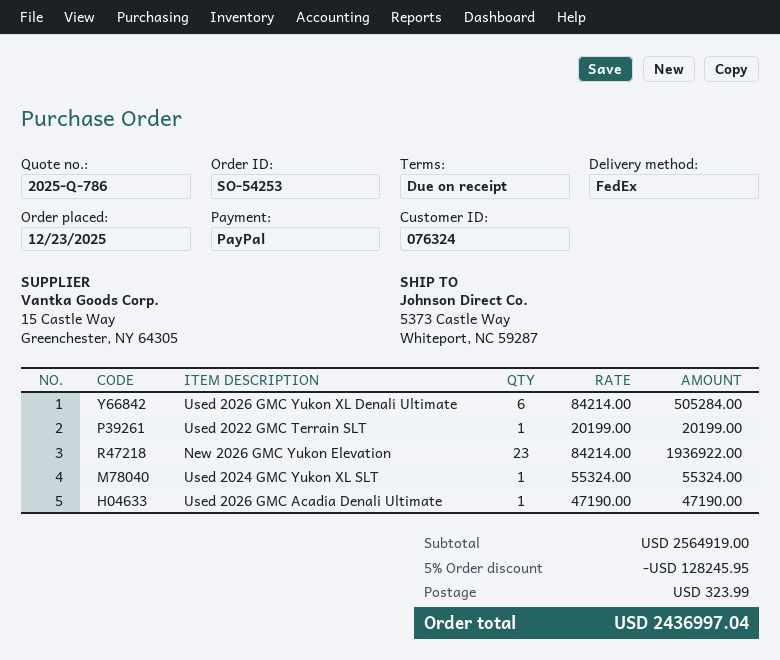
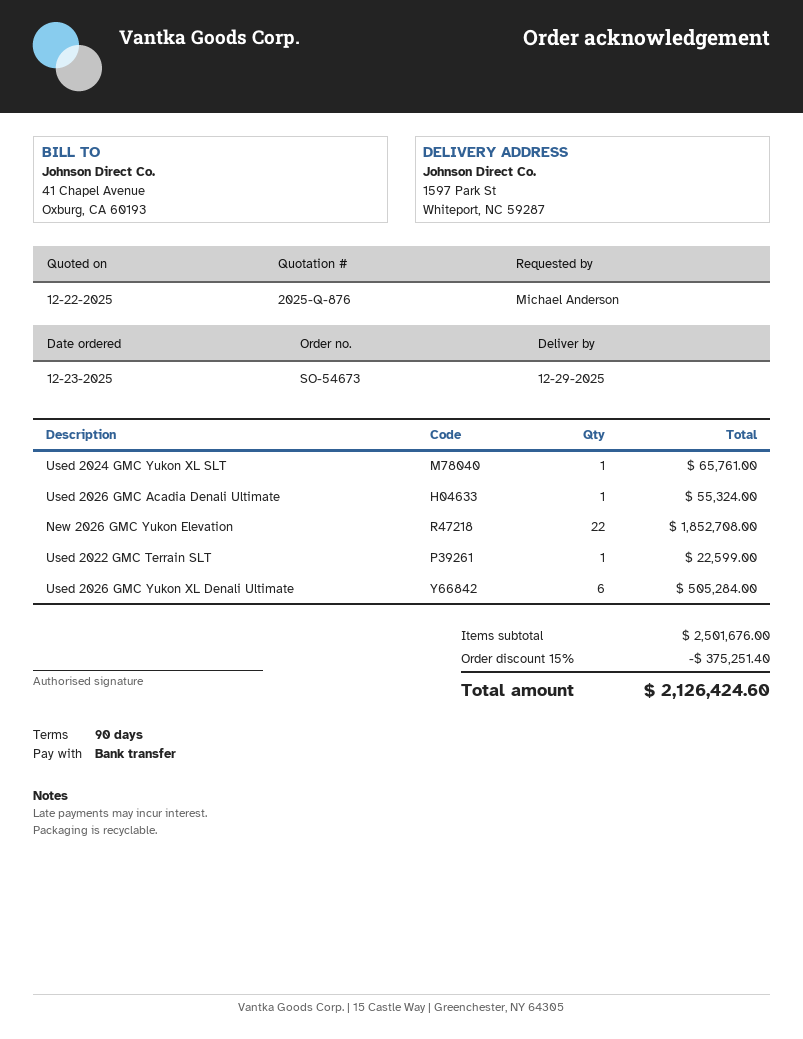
quote number: 2025-Q-786 -> 2025-Q-876
order number: SO-54253 -> SO-54673
payment terms: on receipt -> 90 days
payment method: PayPal -> bank transfer
ship to: 5373 Castle Way, Whiteport, NC 59287 -> 1597 Park St, Whiteport, NC 59287
Used 2022 GMC Terrain SLT: 1 for 20199.00 -> 1 for 22599.00
New 2026 GMC Yukon Elevation: 23 for 1936922.00 -> 22 for 1852708.00
Used 2024 GMC Yukon XL SLT: 1 for 55324.00 -> 1 for 65761.00
Used 2026 GMC Acadia Denali Ultimate: 1 for 47190.00 -> 1 for 55324.00
subtotal: 2564919.00 -> 2501676.00
discount: 5% = 128245.95 -> 15% = 375251.40
shipping: 323.99 -> none
total: 2436997.04 -> 2126424.60

